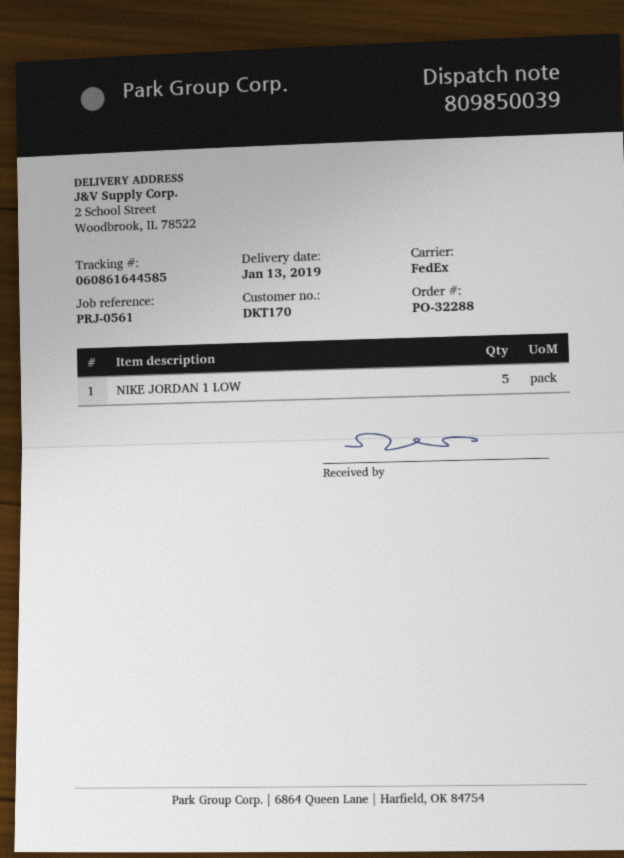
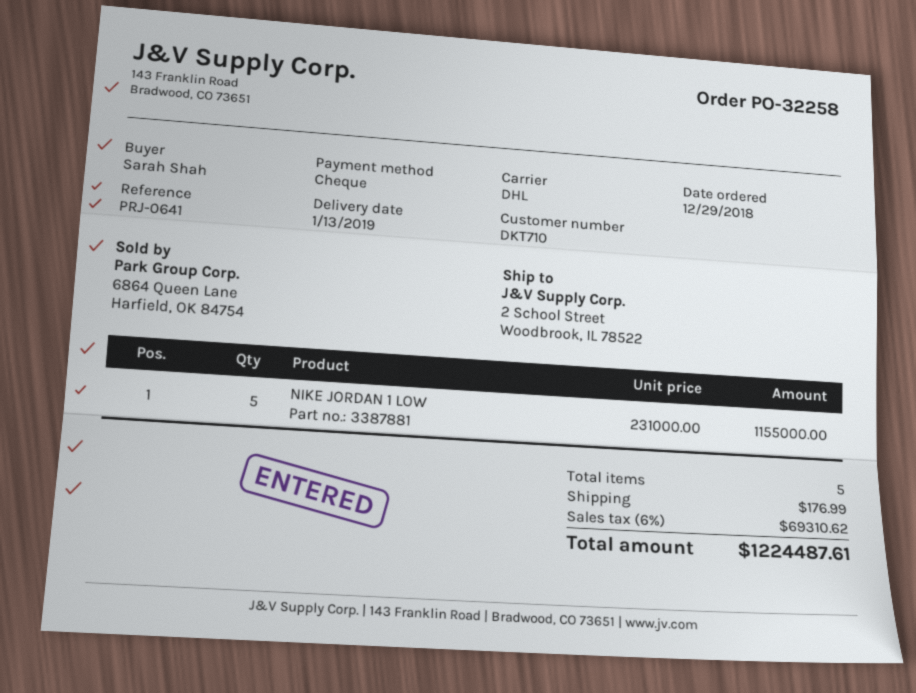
order number: PO-32288 -> PO-32258
customer number: DKT170 -> DKT710
reference: PRJ-0561 -> PRJ-0641
shipping method: FedEx -> DHL

